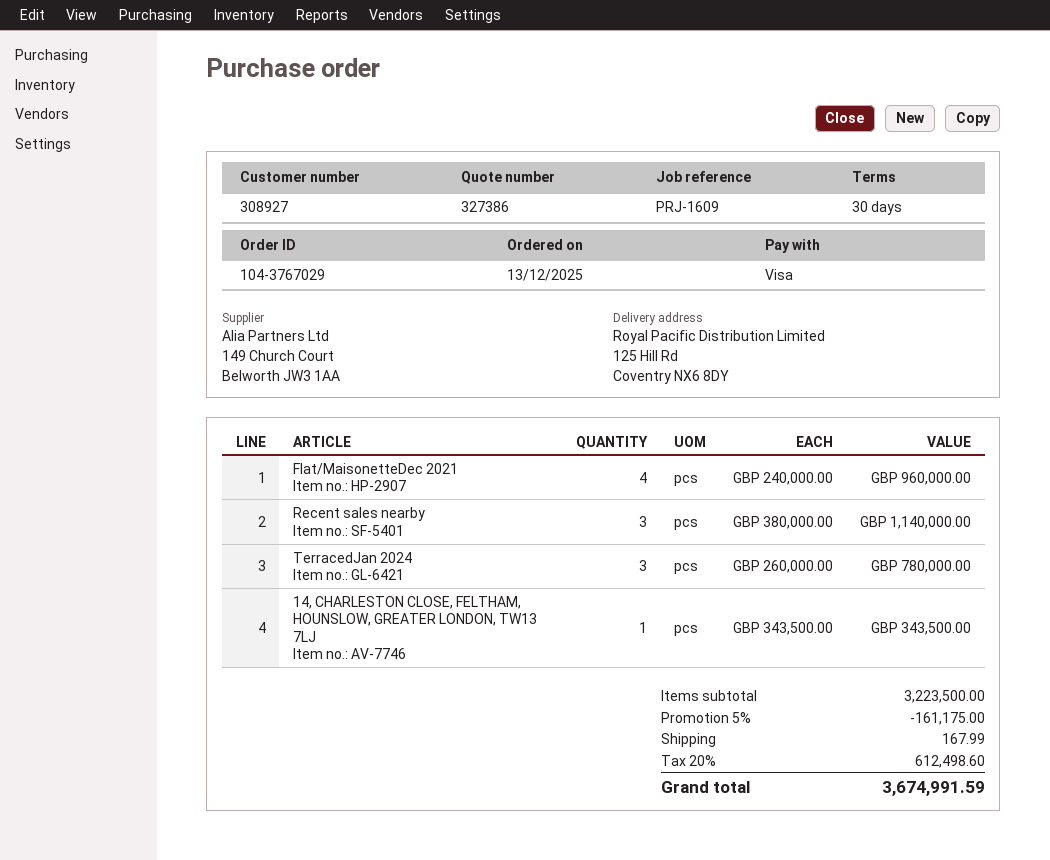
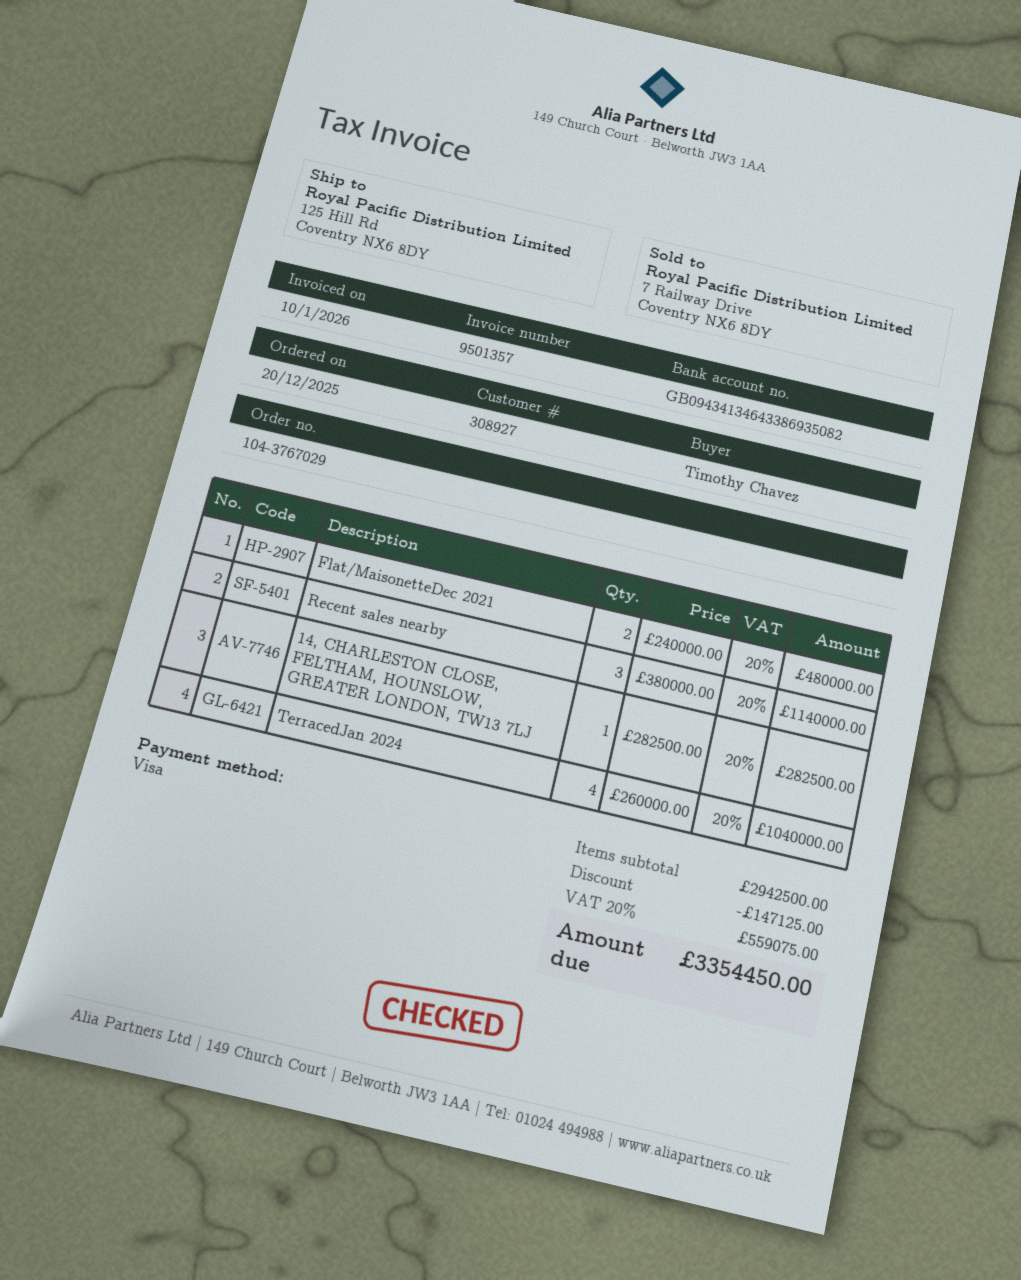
order date: 2025-12-13 -> 2025-12-20
Flat/MaisonetteDec 2021: 4 x 240000.00 = 960000.00 -> 2 x 240000.00 = 480000.00
TerracedJan 2024: 3 x 260000.00 = 780000.00 -> 4 x 260000.00 = 1040000.00
14, CHARLESTON CLOSE, FELTHAM, HOUNSLOW, GREATER LONDON, TW13 7LJ: 1 x 343500.00 = 343500.00 -> 1 x 282500.00 = 282500.00
subtotal: 3223500.00 -> 2942500.00
discount: 161175.00 -> 147125.00
shipping: 167.99 -> none
tax: 20% = 612498.60 -> 20% = 559075.00
total: 3674991.59 -> 3354450.00

